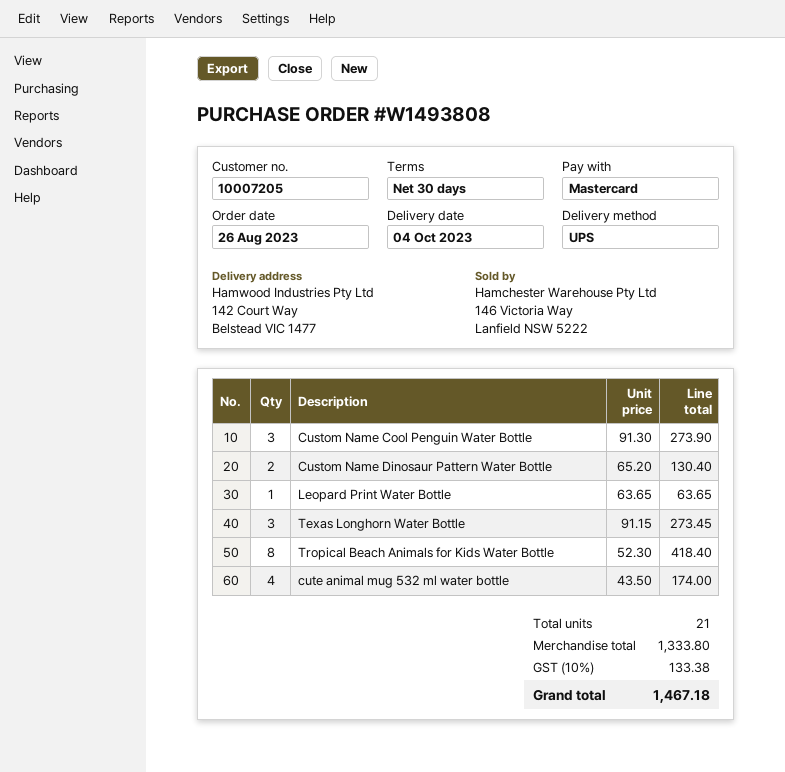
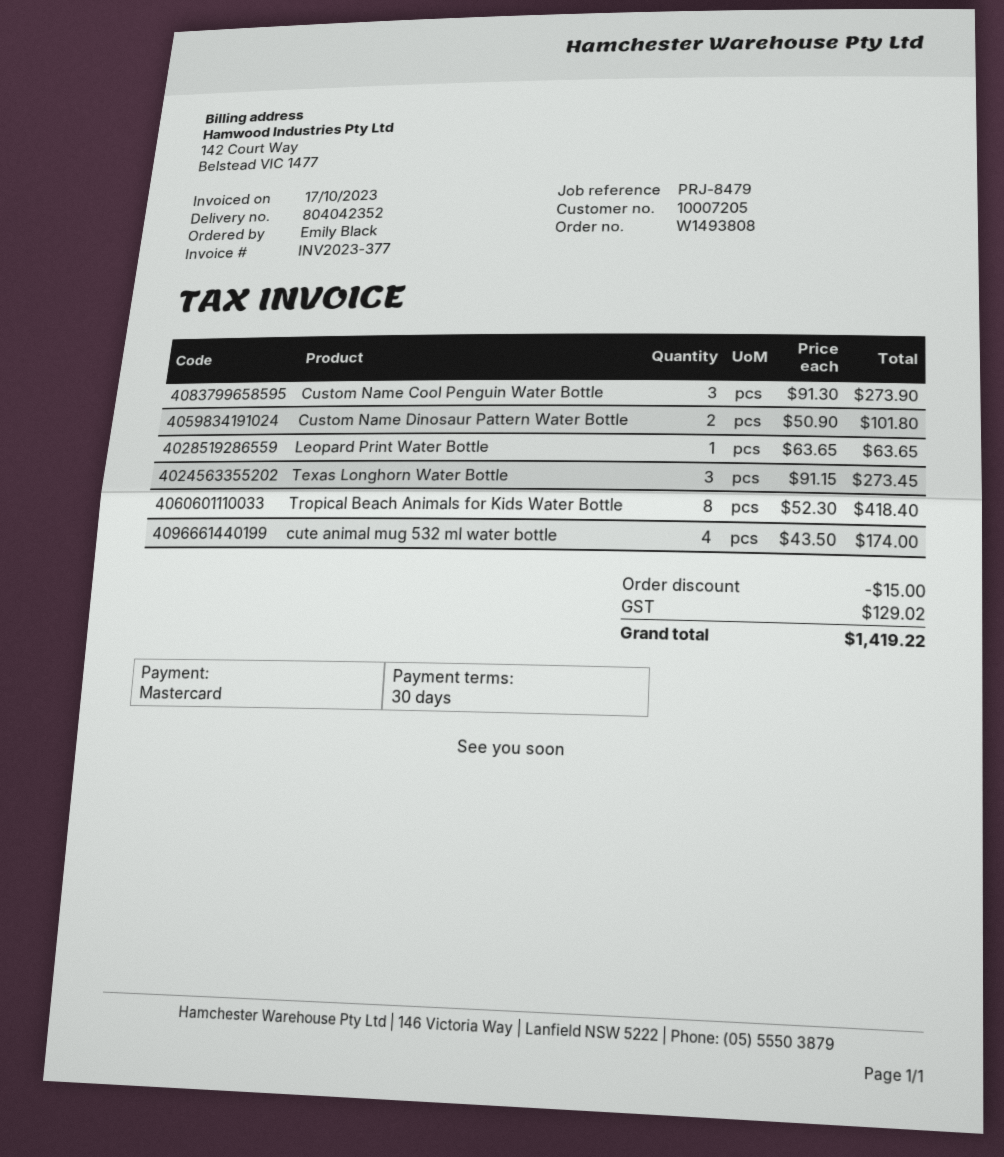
Custom Name Dinosaur Pattern Water Bottle: 2 x 65.20 = 130.40 -> 2 x 50.90 = 101.80
discount: none -> 15.00
tax: 133.38 -> 129.02
total: 1467.18 -> 1419.22

